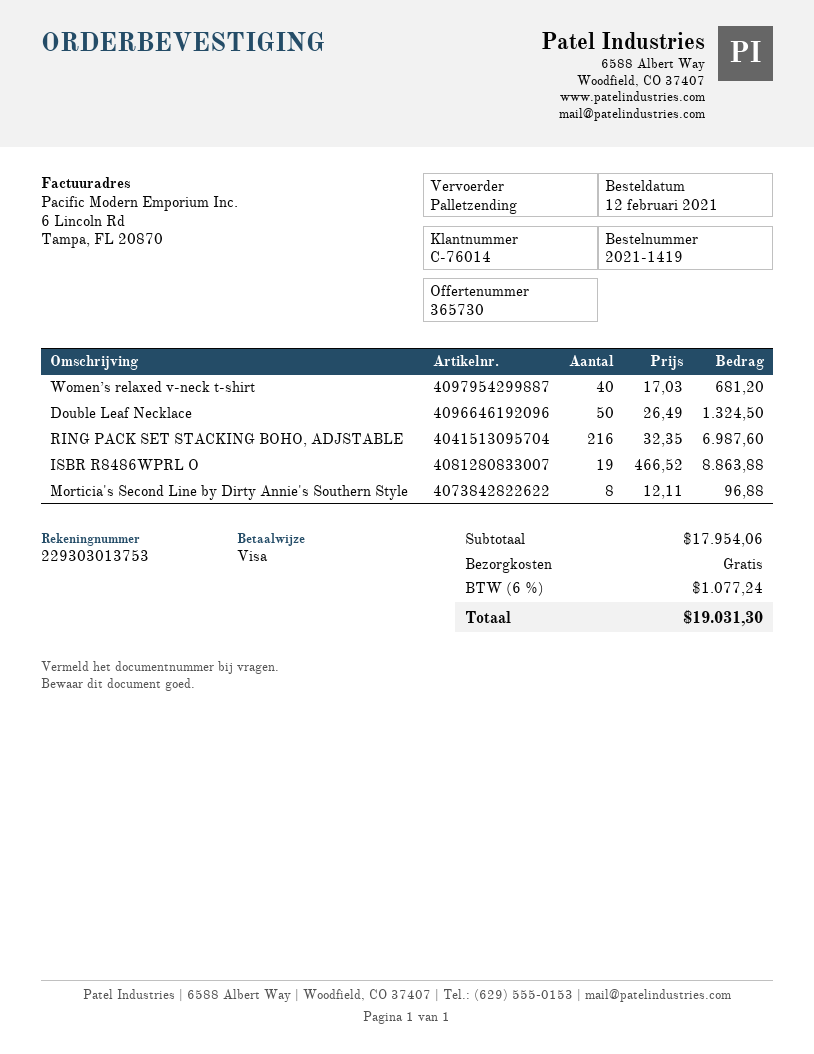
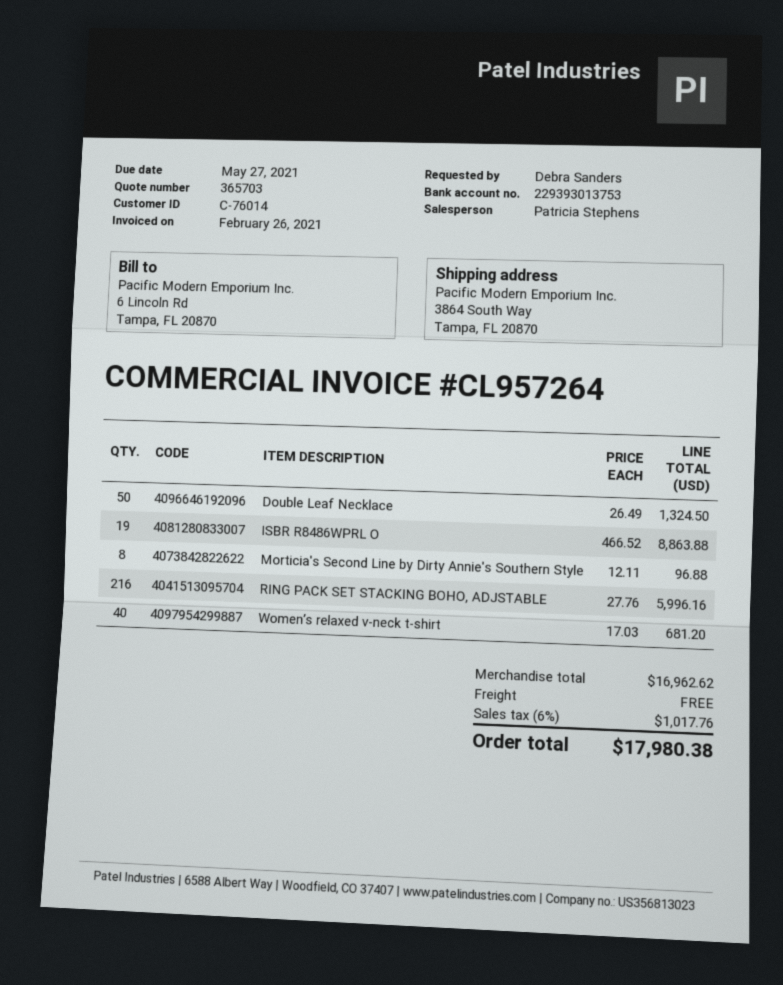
quote number: 365730 -> 365703
bank account: 229303013753 -> 229393013753
RING PACK SET STACKING BOHO, ADJSTABLE: 216 x 32.35 = 6987.60 -> 216 x 27.76 = 5996.16
subtotal: 17954.06 -> 16962.62
tax: 6% = 1077.24 -> 6% = 1017.76
total: 19031.30 -> 17980.38

